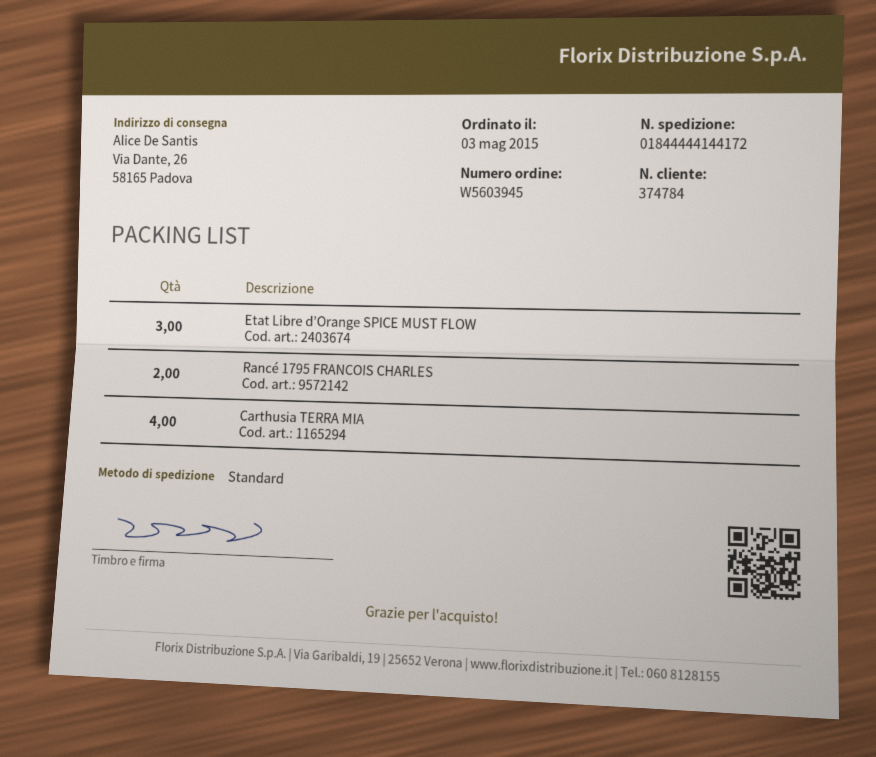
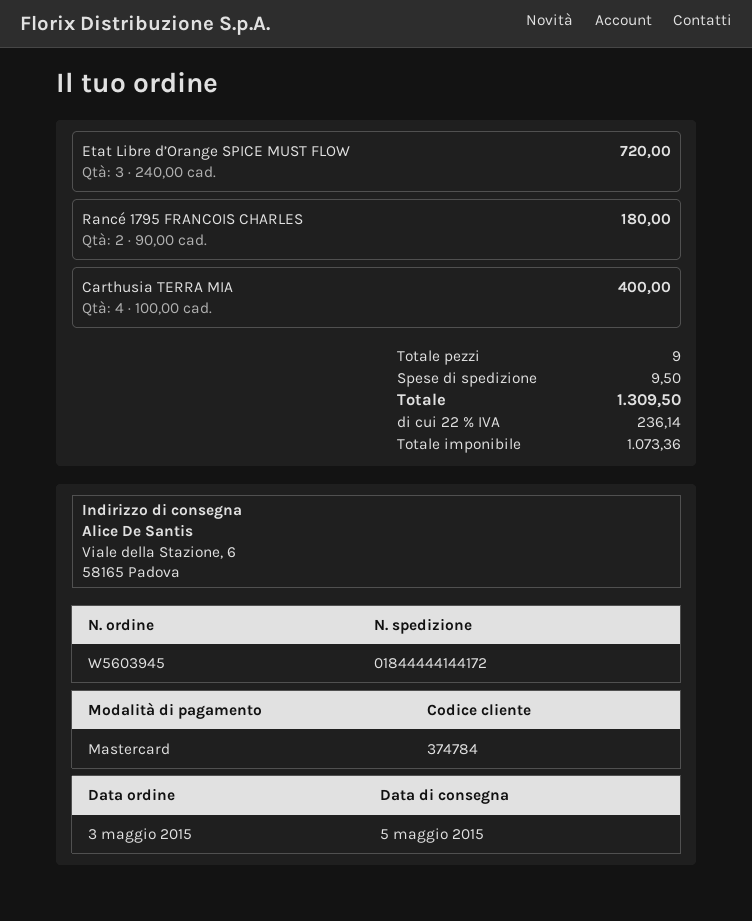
ship to: Via Dante, 26, 58165 Padova -> Viale della Stazione, 6, 58165 Padova

